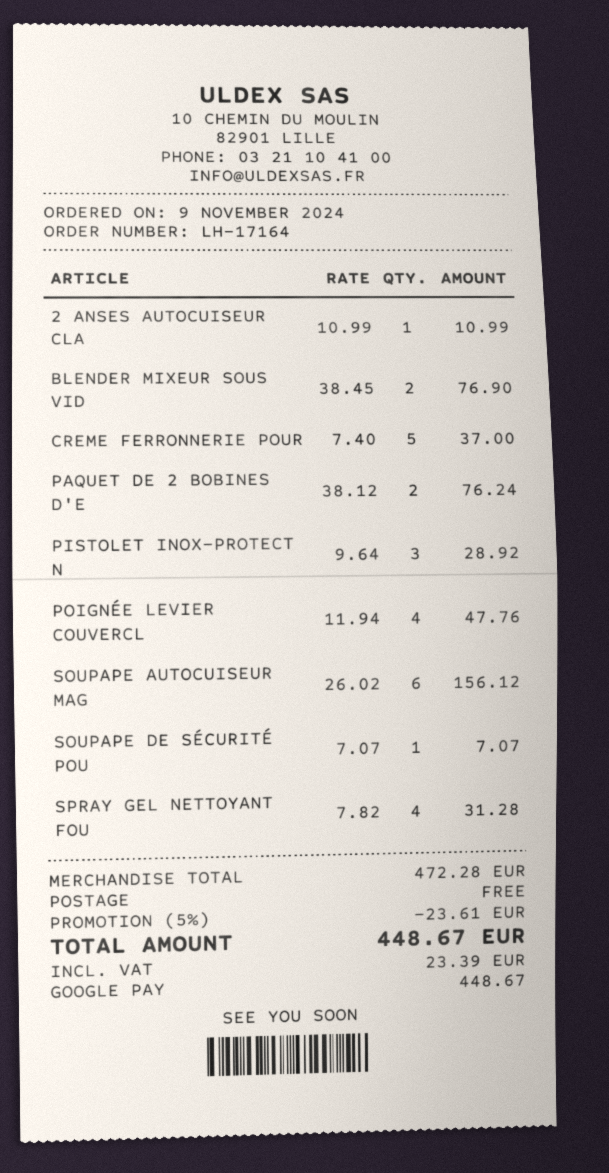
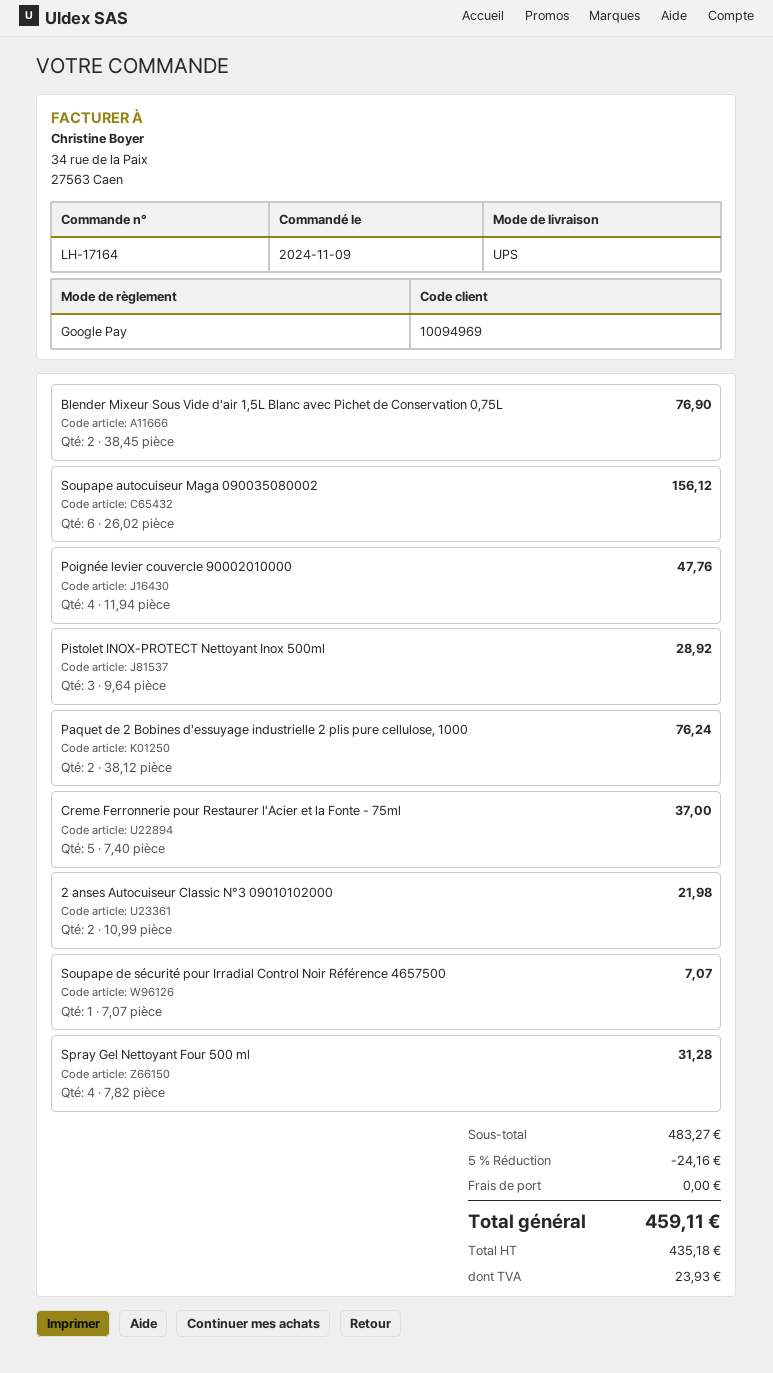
2 ANSES AUTOCUISEUR CLA: 1 x 10.99 = 10.99 -> 2 x 10.99 = 21.98
subtotal: 472.28 -> 483.27
discount: 5% = 23.61 -> 5% = 24.16
tax: 23.39 -> 23.93
total: 448.67 -> 459.11

